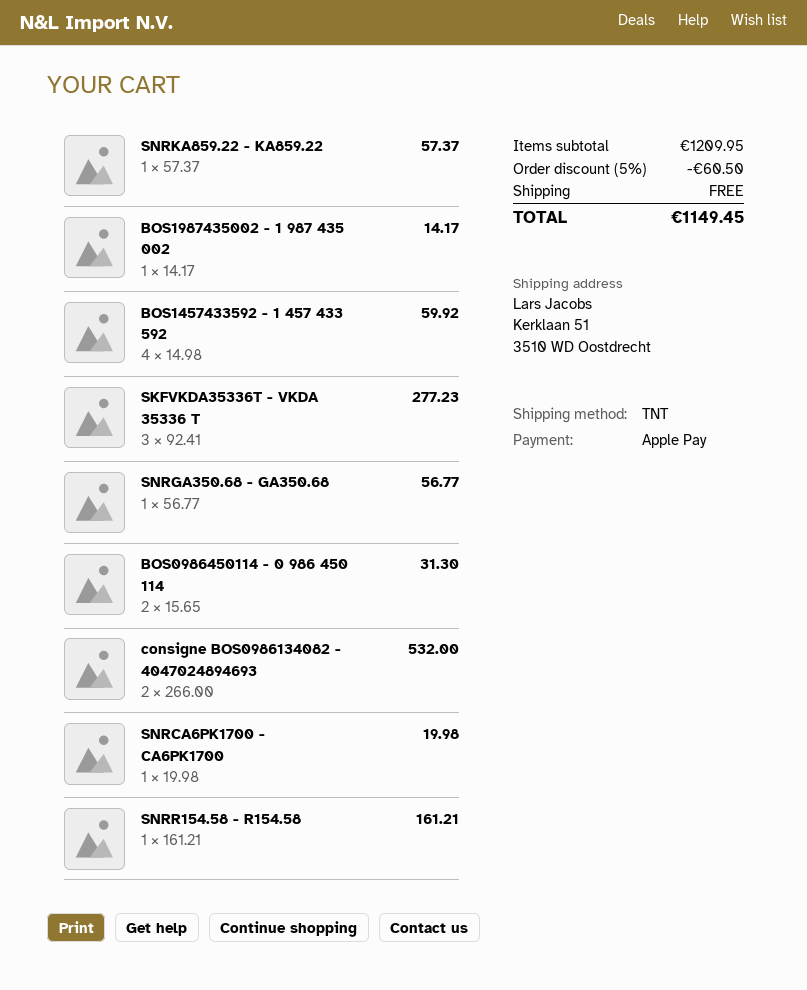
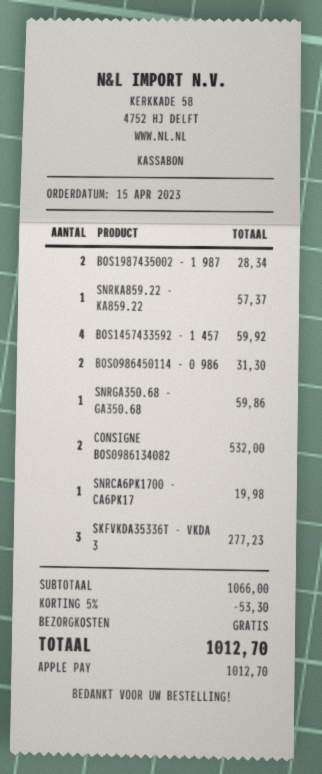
BOS1987435002 - 1 987 435 002: 1 for 14.17 -> 2 for 28.34
SNRGA350.68 - GA350.68: 1 for 56.77 -> 1 for 59.86
SNRR154.58 - R154.58: 1 for 161.21 -> none
subtotal: 1209.95 -> 1066.00
discount: 5% = 60.50 -> 5% = 53.30
total: 1149.45 -> 1012.70

